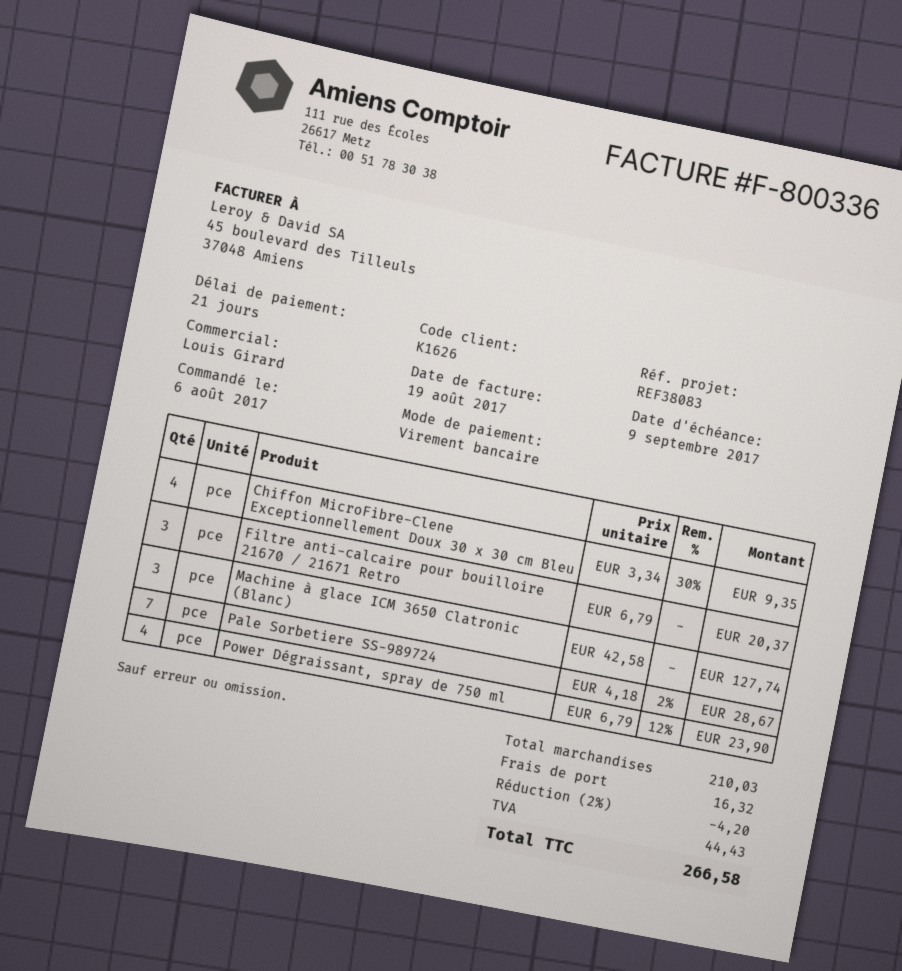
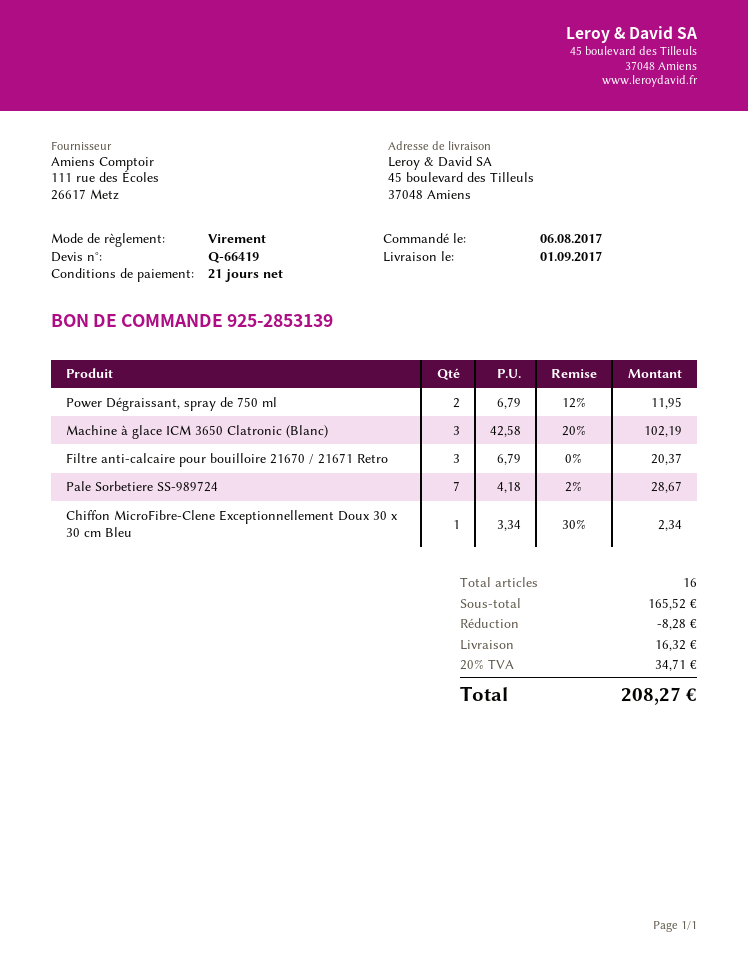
Chiffon MicroFibre-Clene Exceptionnellement Doux 30 x 30 cm Bleu: 4 x 3.34 - 30% = 9.35 -> 1 x 3.34 - 30% = 2.34
Machine à glace ICM 3650 Clatronic (Blanc): 3 x 42.58 = 127.74 -> 3 x 42.58 - 20% = 102.19
Power Dégraissant, spray de 750 ml: 4 x 6.79 - 12% = 23.90 -> 2 x 6.79 - 12% = 11.95
subtotal: 210.03 -> 165.52
discount: 4.20 -> 8.28
tax: 44.43 -> 34.71
total: 266.58 -> 208.27

